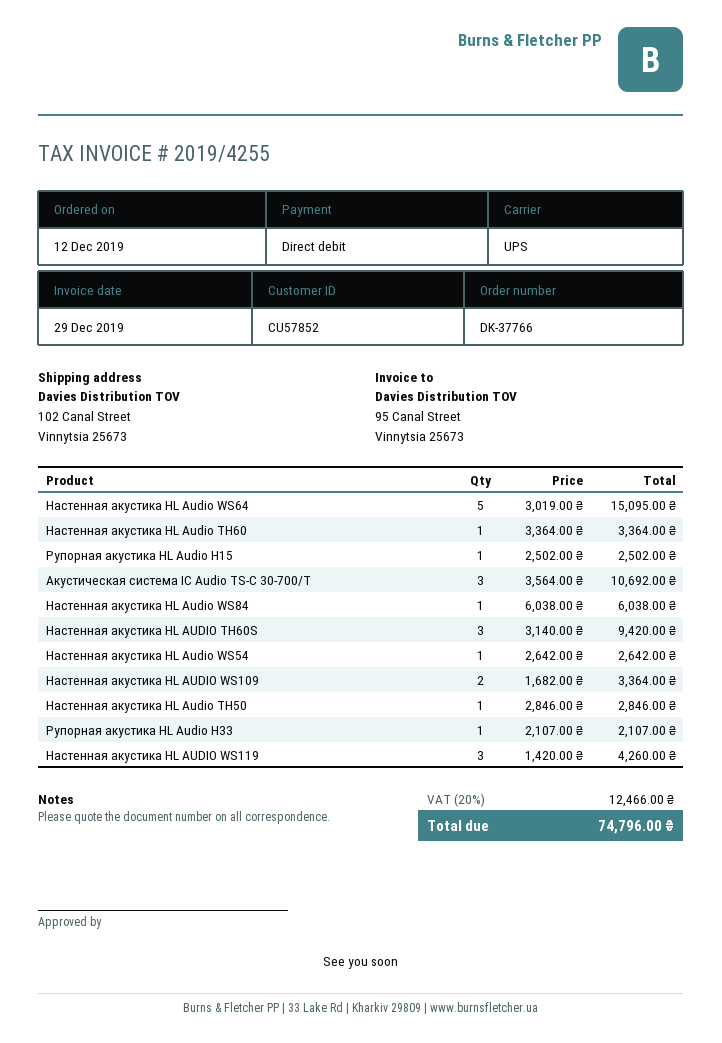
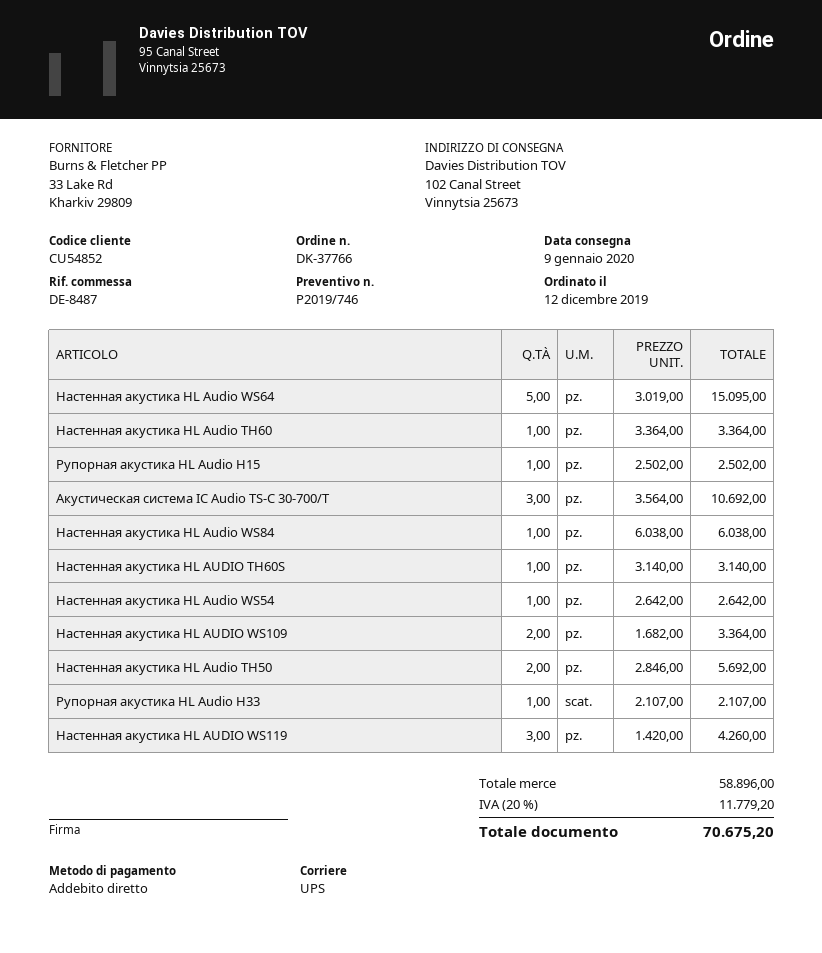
customer number: CU57852 -> CU54852
Настенная акустика HL AUDIO TH60S: 3 x 3140.00 = 9420.00 -> 1 x 3140.00 = 3140.00
Настенная акустика HL Audio TH50: 1 x 2846.00 = 2846.00 -> 2 x 2846.00 = 5692.00
tax: 20% = 12466.00 -> 20% = 11779.20
total: 74796.00 -> 70675.20

